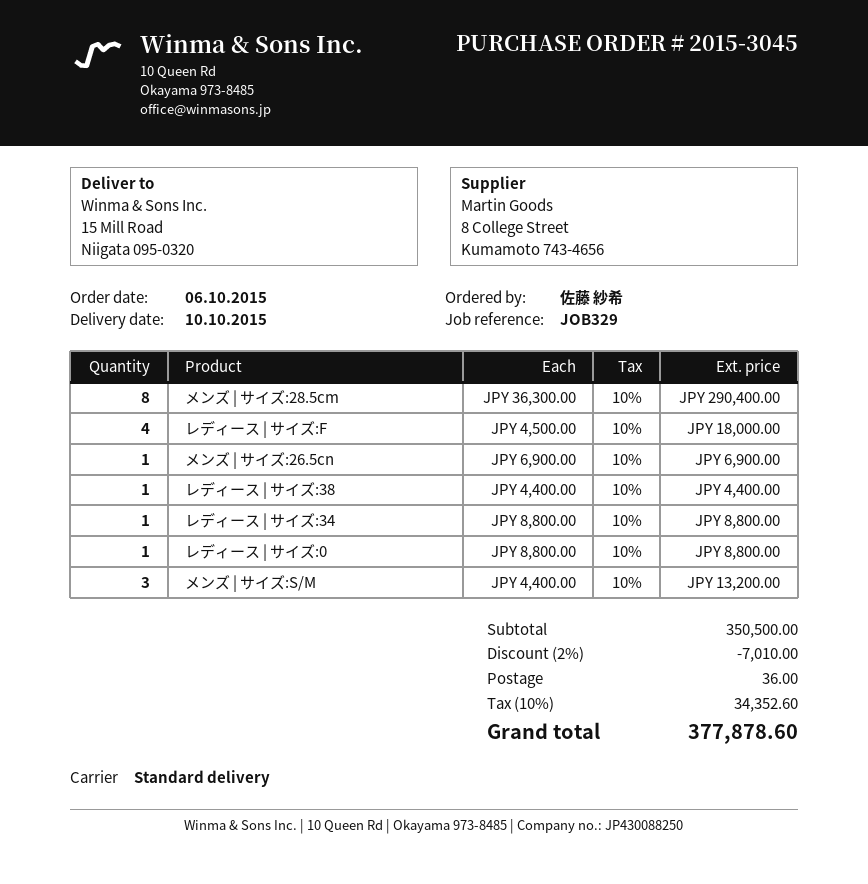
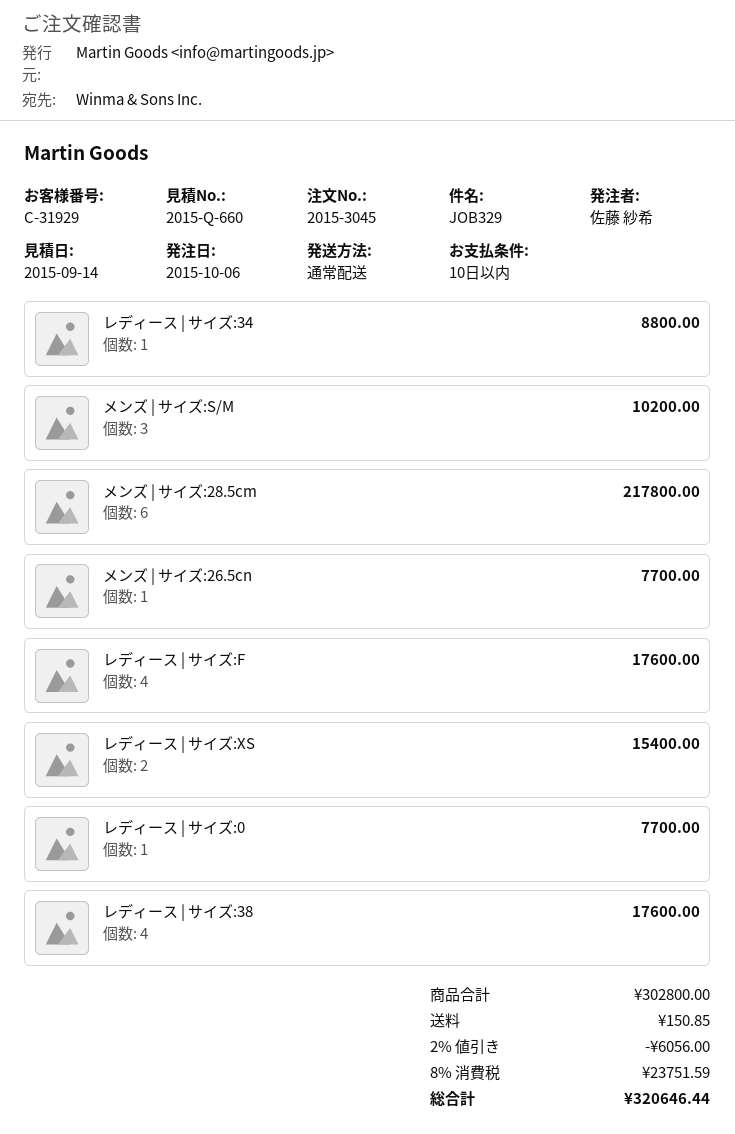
メンズ | サイズ:28.5cm: 8 for 290400.00 -> 6 for 217800.00
レディース | サイズ:F: 4 for 18000.00 -> 4 for 17600.00
メンズ | サイズ:26.5cn: 1 for 6900.00 -> 1 for 7700.00
レディース | サイズ:38: 1 for 4400.00 -> 4 for 17600.00
レディース | サイズ:0: 1 for 8800.00 -> 1 for 7700.00
メンズ | サイズ:S/M: 3 for 13200.00 -> 3 for 10200.00
レディース | サイズ:XS: none -> 2 for 15400.00
subtotal: 350500.00 -> 302800.00
discount: 2% = 7010.00 -> 2% = 6056.00
shipping: 36.00 -> 150.85
tax: 10% = 34352.60 -> 8% = 23751.59
total: 377878.60 -> 320646.44

